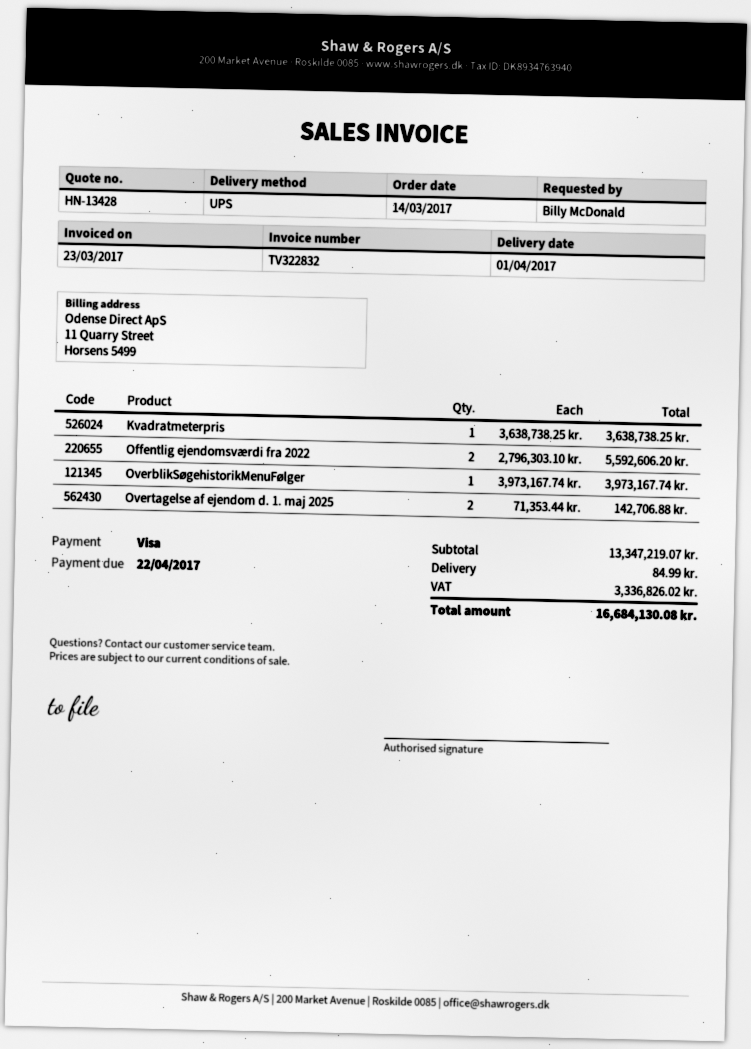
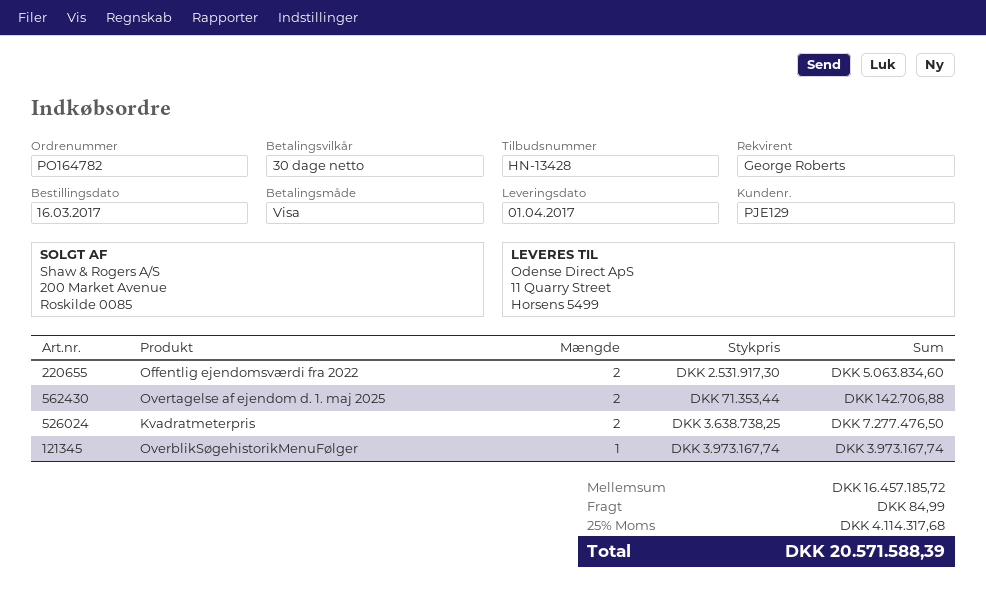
order date: 2017-03-14 -> 2017-03-16
ordered by: Billy McDonald -> George Roberts
Kvadratmeterpris: 1 x 3638738.25 = 3638738.25 -> 2 x 3638738.25 = 7277476.50
Offentlig ejendomsværdi fra 2022: 2 x 2796303.10 = 5592606.20 -> 2 x 2531917.30 = 5063834.60
subtotal: 13347219.07 -> 16457185.72
tax: 3336826.02 -> 4114317.68
total: 16684130.08 -> 20571588.39

